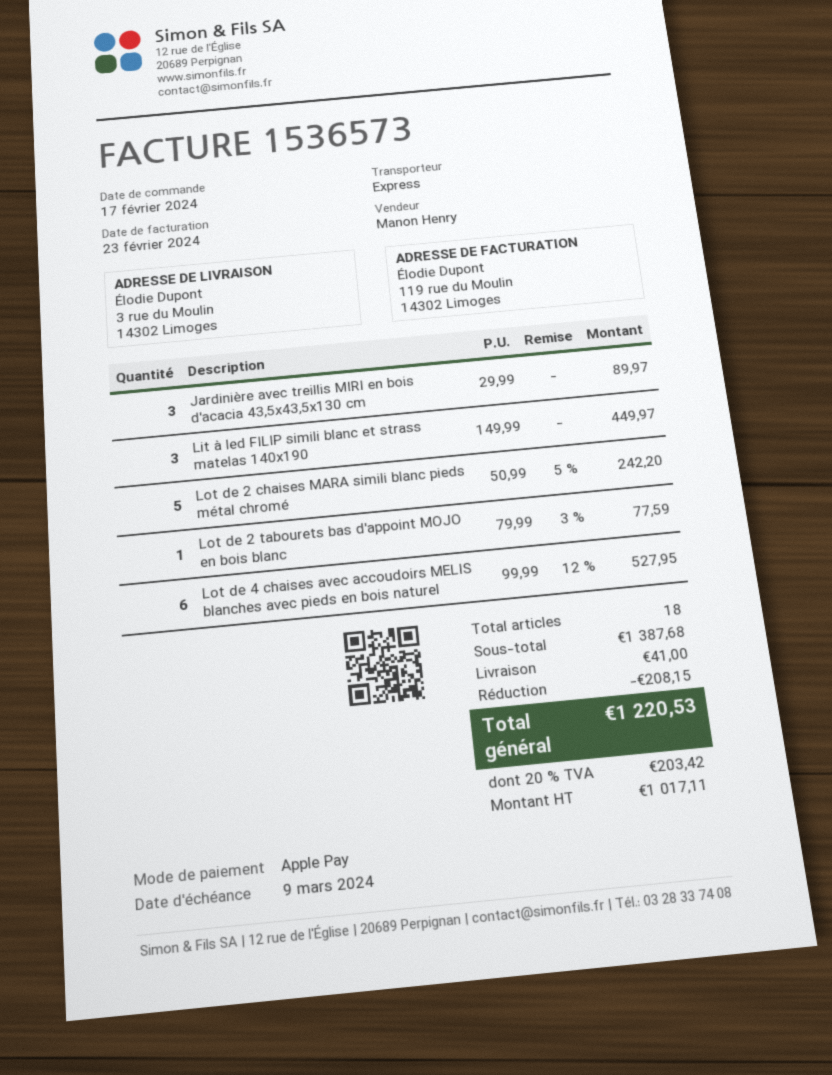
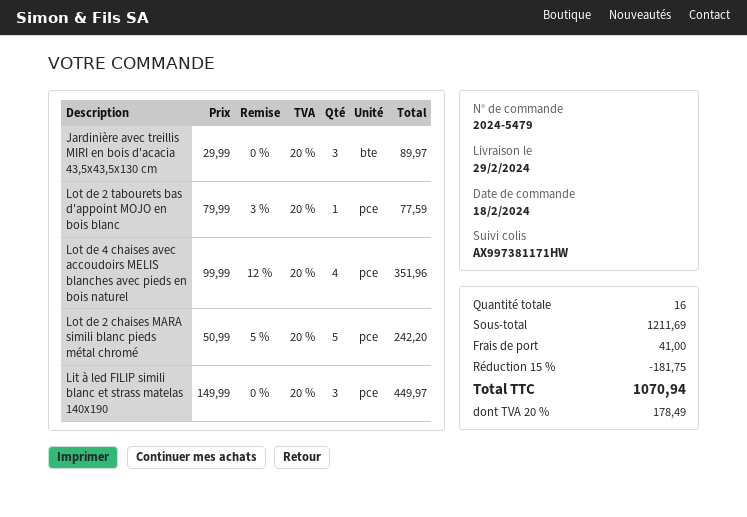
order date: 2024-02-17 -> 2024-02-18
Lot de 4 chaises avec accoudoirs MELIS blanches avec pieds en bois naturel: 6 x 99.99 - 12% = 527.95 -> 4 x 99.99 - 12% = 351.96
total quantity: 18 -> 16
subtotal: 1387.68 -> 1211.69
discount: 208.15 -> 181.75
tax: 20% = 203.42 -> 20% = 178.49
total: 1220.53 -> 1070.94

